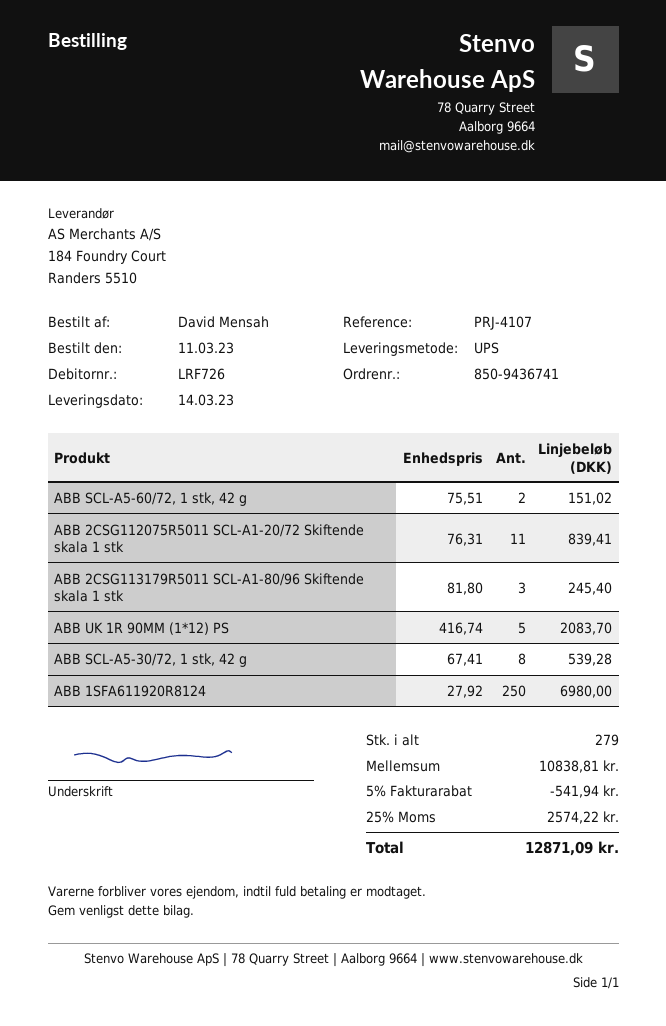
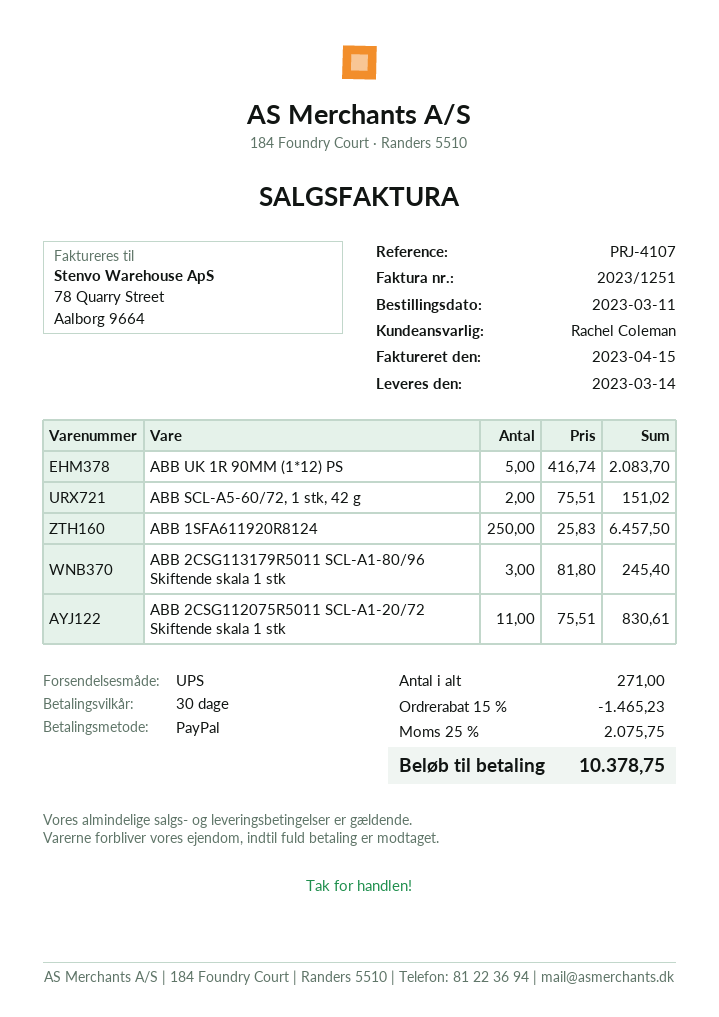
ABB 2CSG112075R5011 SCL-A1-20/72 Skiftende skala 1 stk: 11 x 76.31 = 839.41 -> 11 x 75.51 = 830.61
ABB SCL-A5-30/72, 1 stk, 42 g: 8 x 67.41 = 539.28 -> none
ABB 1SFA611920R8124: 250 x 27.92 = 6980.00 -> 250 x 25.83 = 6457.50
total quantity: 279 -> 271
discount: 5% = 541.94 -> 15% = 1465.23
tax: 25% = 2574.22 -> 25% = 2075.75
total: 12871.09 -> 10378.75

